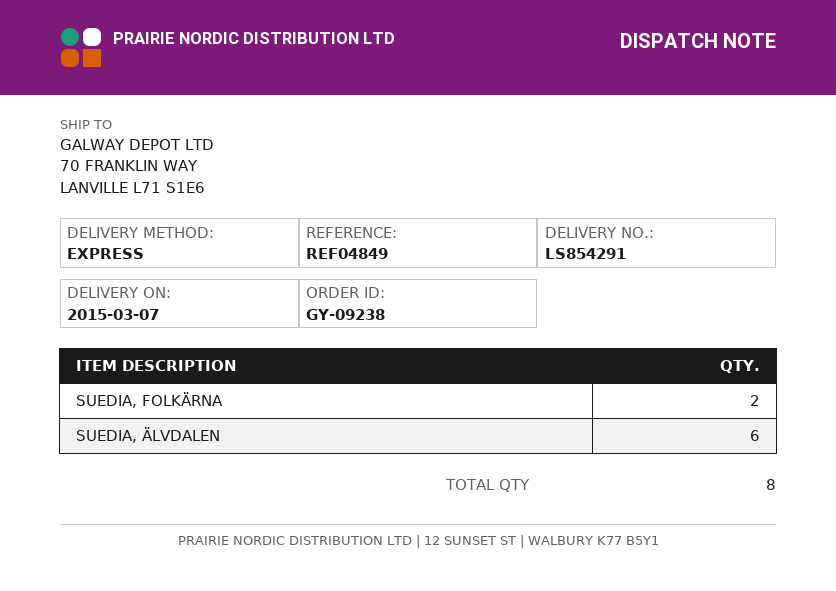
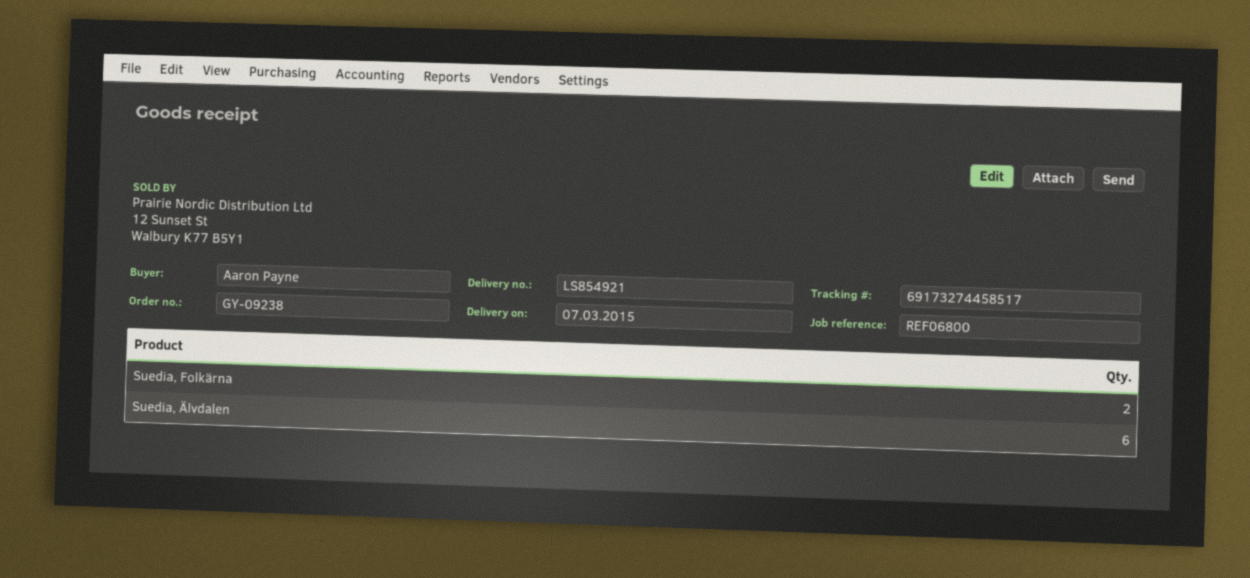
delivery note number: LS854291 -> LS854921
reference: REF04849 -> REF06800

